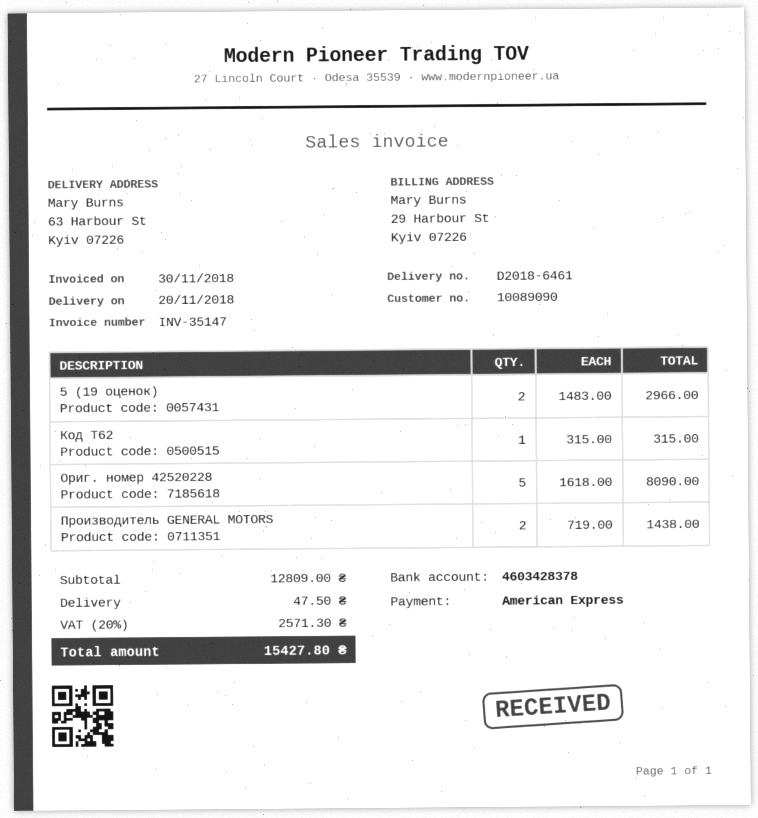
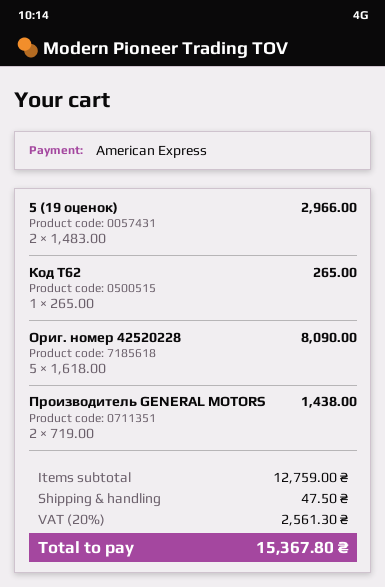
Код T62: 1 x 315.00 = 315.00 -> 1 x 265.00 = 265.00
subtotal: 12809.00 -> 12759.00
tax: 20% = 2571.30 -> 20% = 2561.30
total: 15427.80 -> 15367.80

